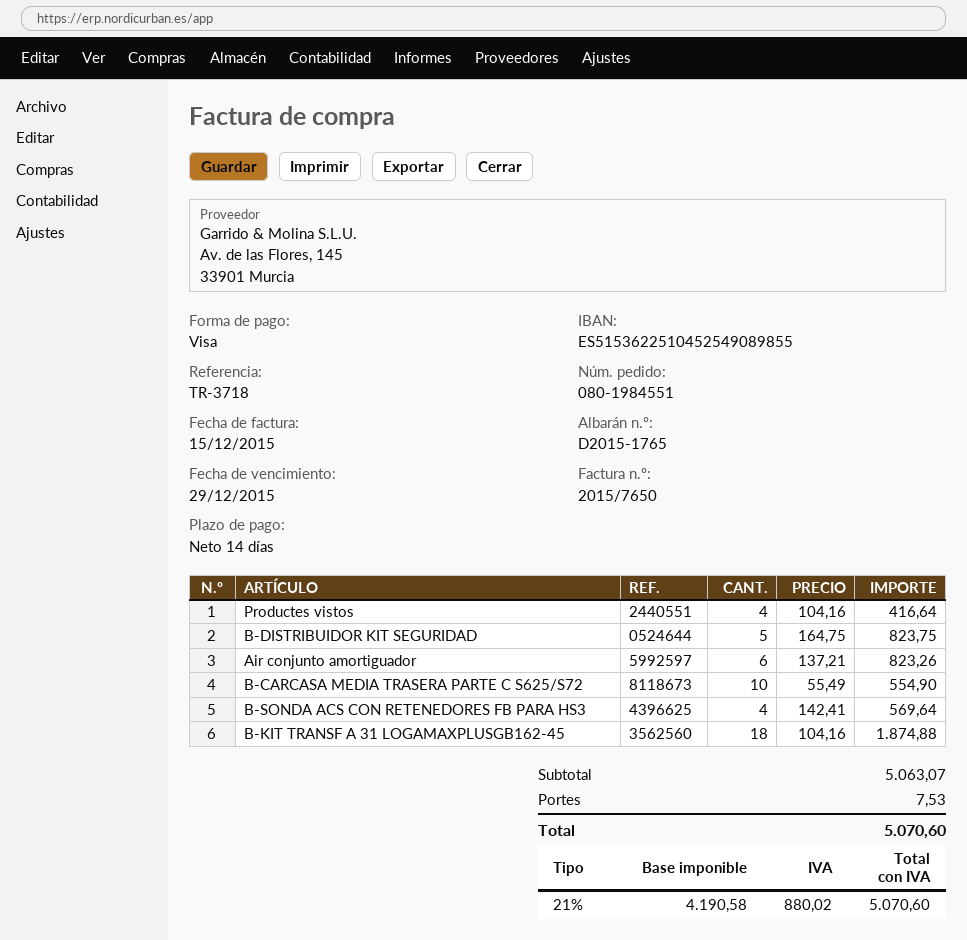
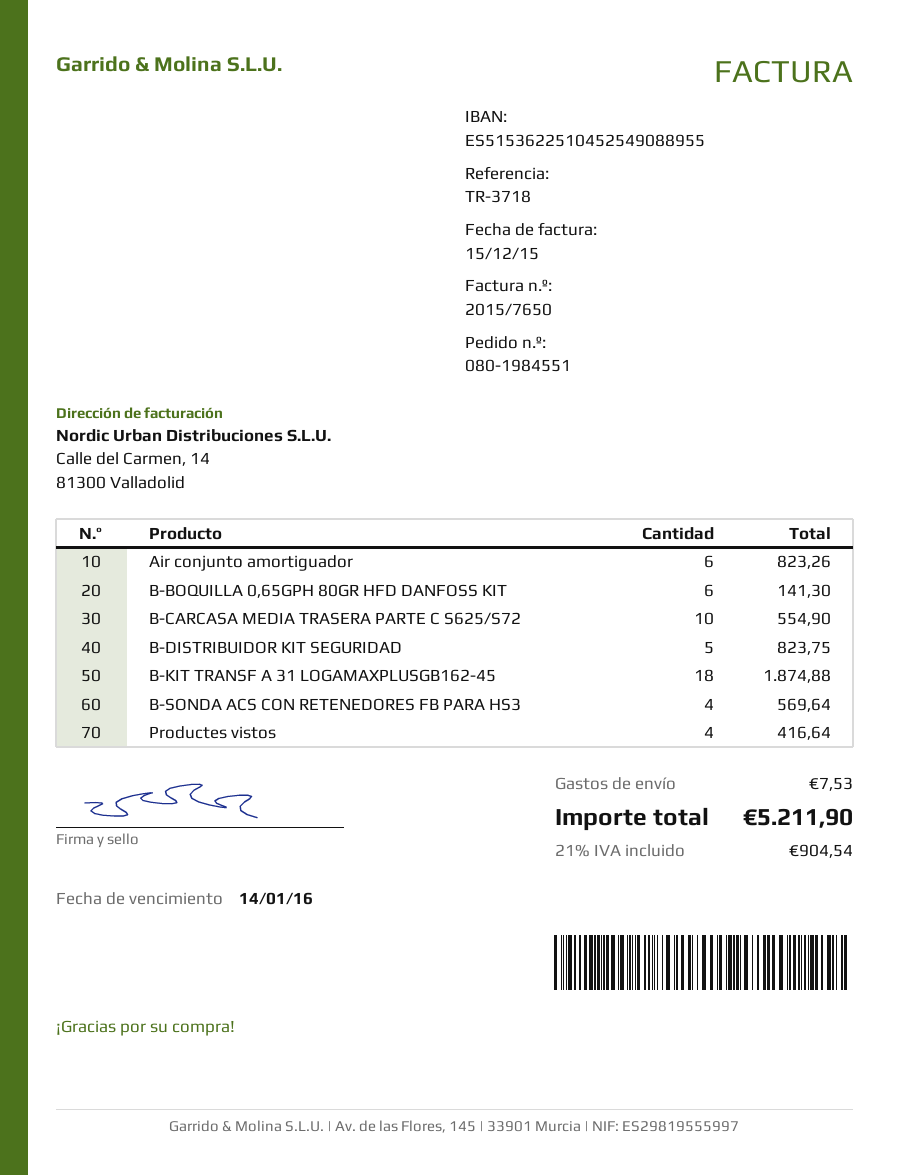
due date: 2015-12-29 -> 2016-01-14
bank account: ES5153622510452549089855 -> ES5153622510452549088955
B-BOQUILLA 0,65GPH 80GR HFD DANFOSS KIT: none -> 6 for 141.30
tax: 21% = 880.02 -> 21% = 904.54
total: 5070.60 -> 5211.90

